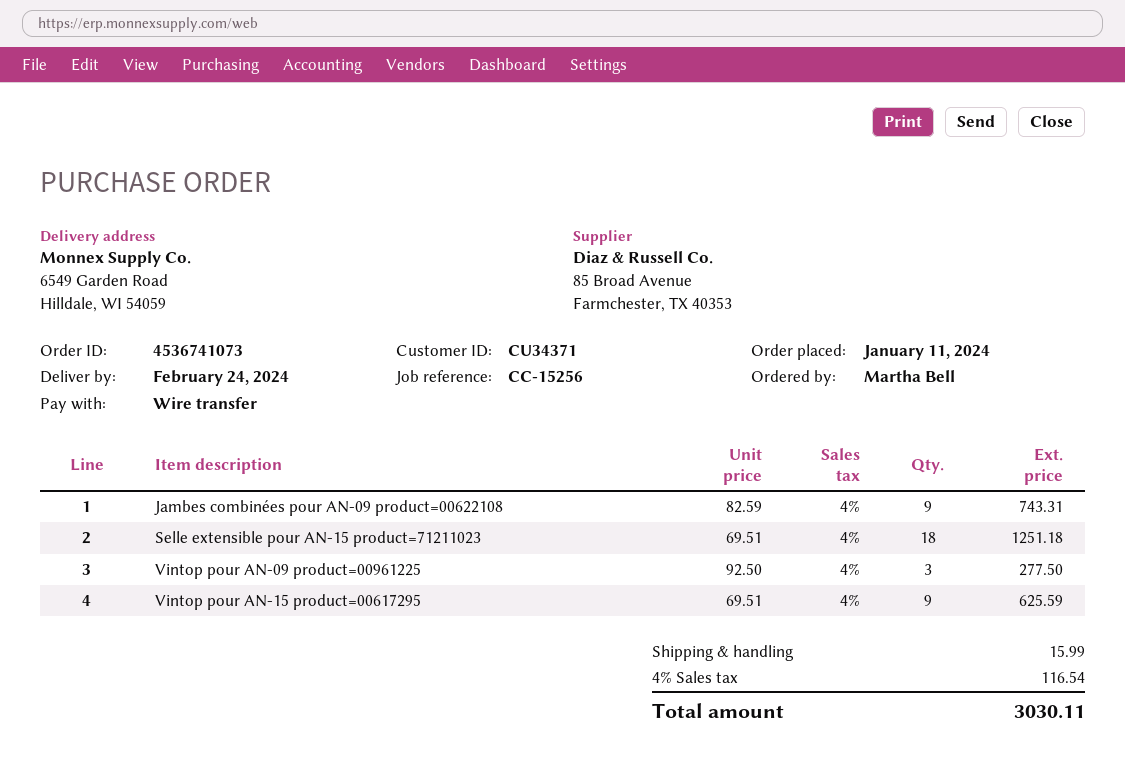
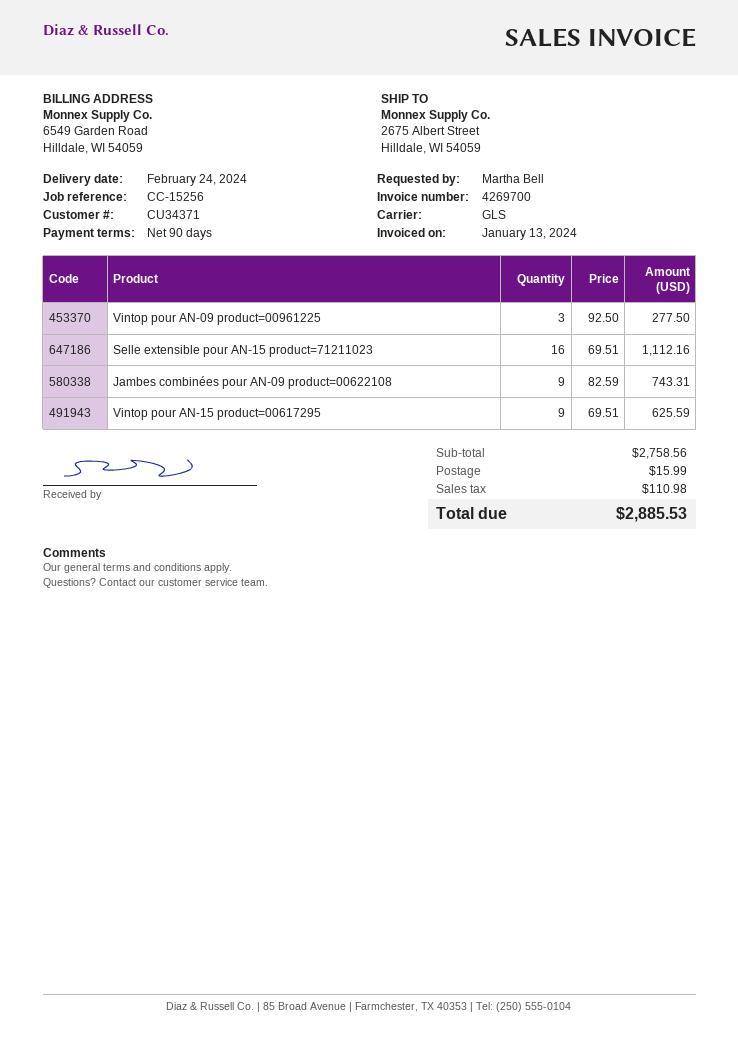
ship to: 6549 Garden Road, Hilldale, WI 54059 -> 2675 Albert Street, Hilldale, WI 54059
Selle extensible pour AN-15 product=71211023: 18 x 69.51 = 1251.18 -> 16 x 69.51 = 1112.16
tax: 116.54 -> 110.98
total: 3030.11 -> 2885.53

